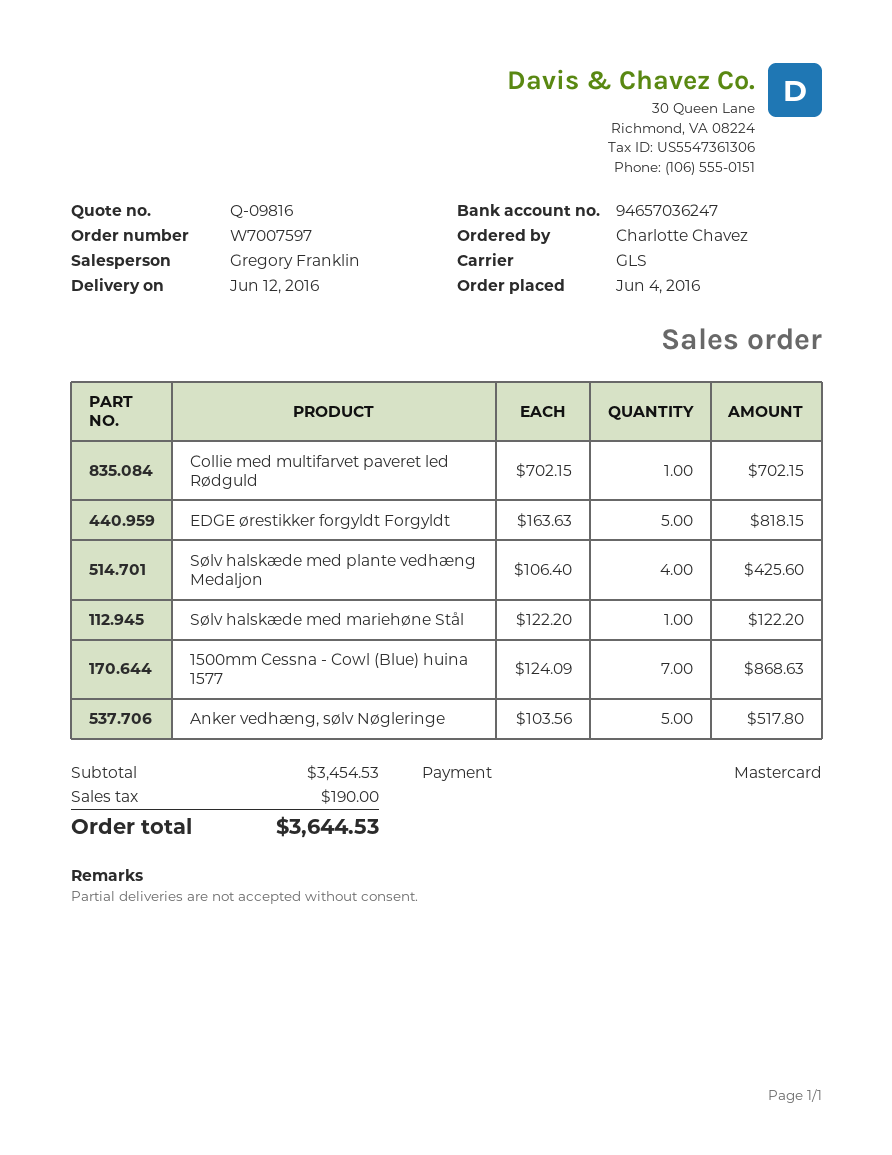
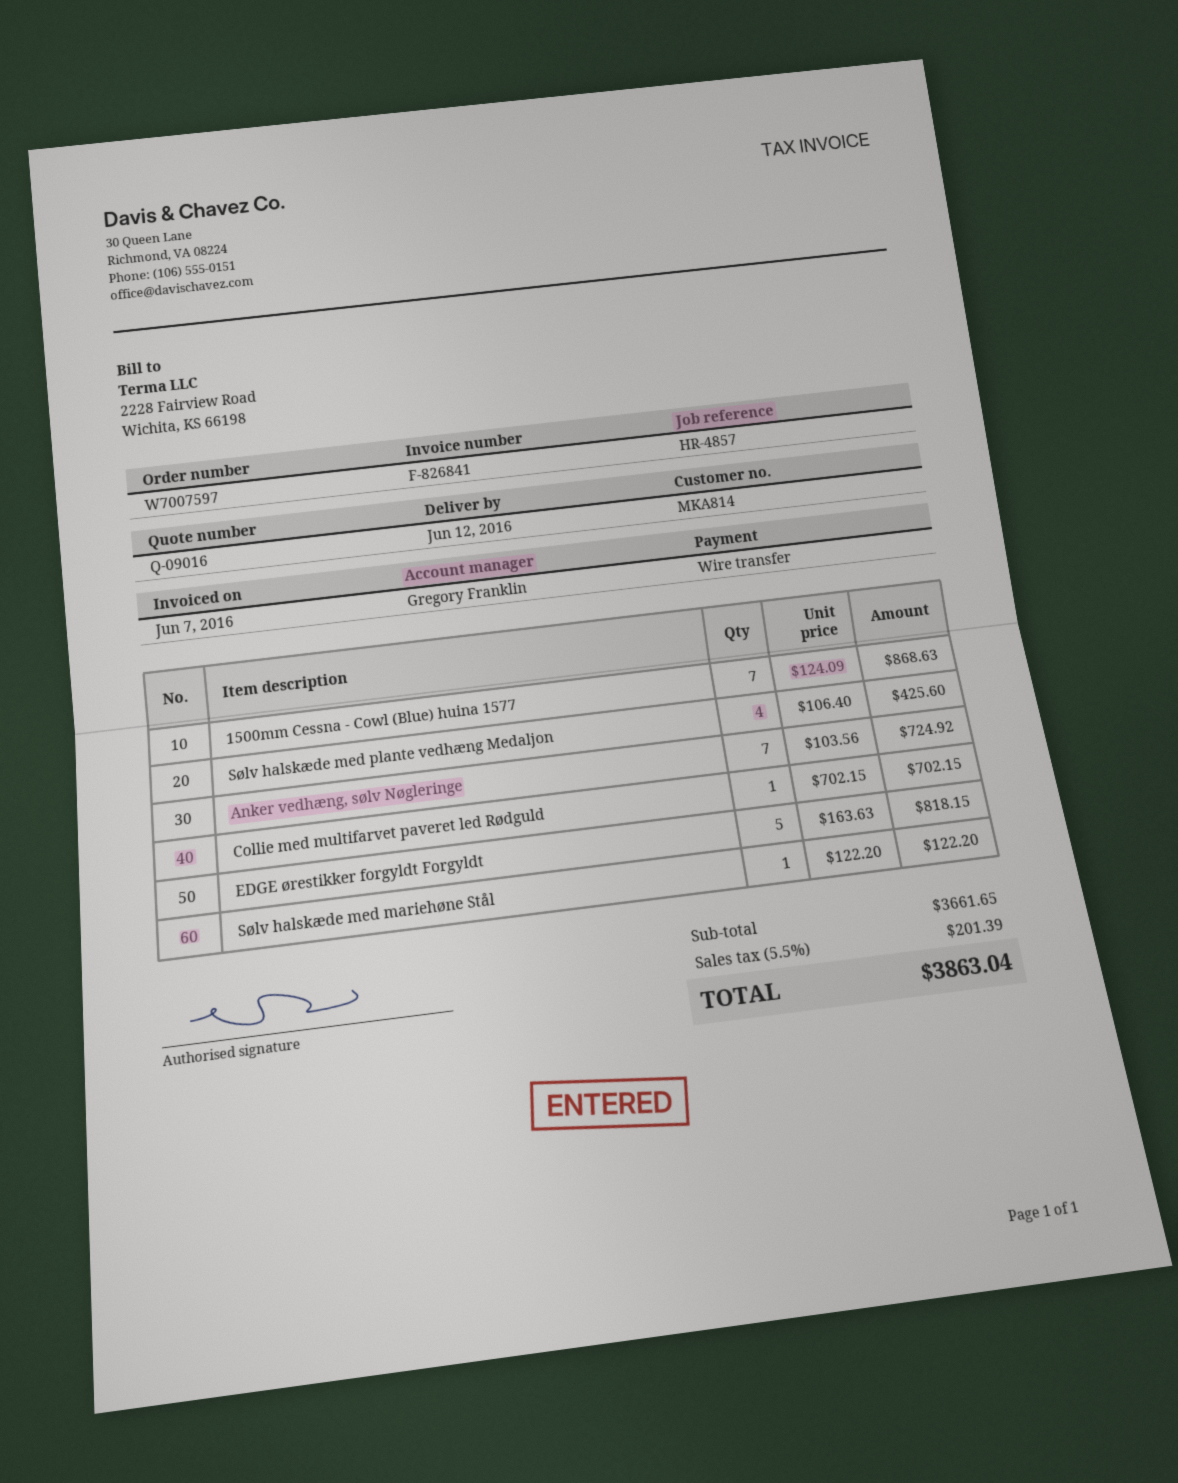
quote number: Q-09816 -> Q-09016
payment method: Mastercard -> bank transfer
Anker vedhæng, sølv Nøgleringe: 5 x 103.56 = 517.80 -> 7 x 103.56 = 724.92
subtotal: 3454.53 -> 3661.65
tax: 190.00 -> 201.39
total: 3644.53 -> 3863.04

